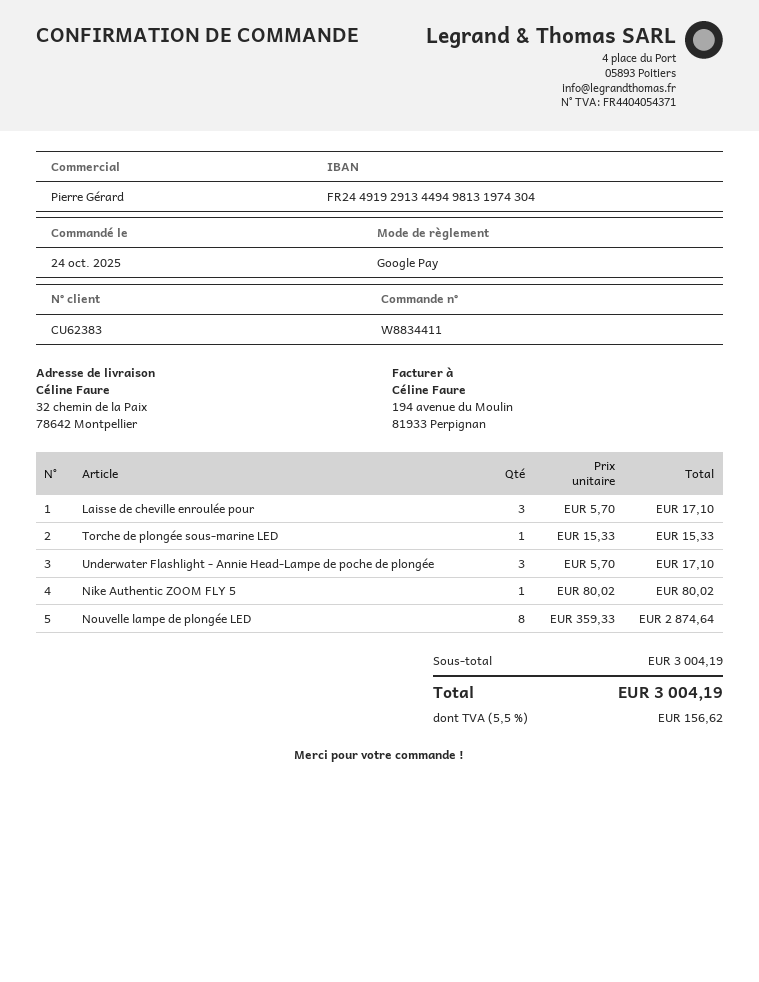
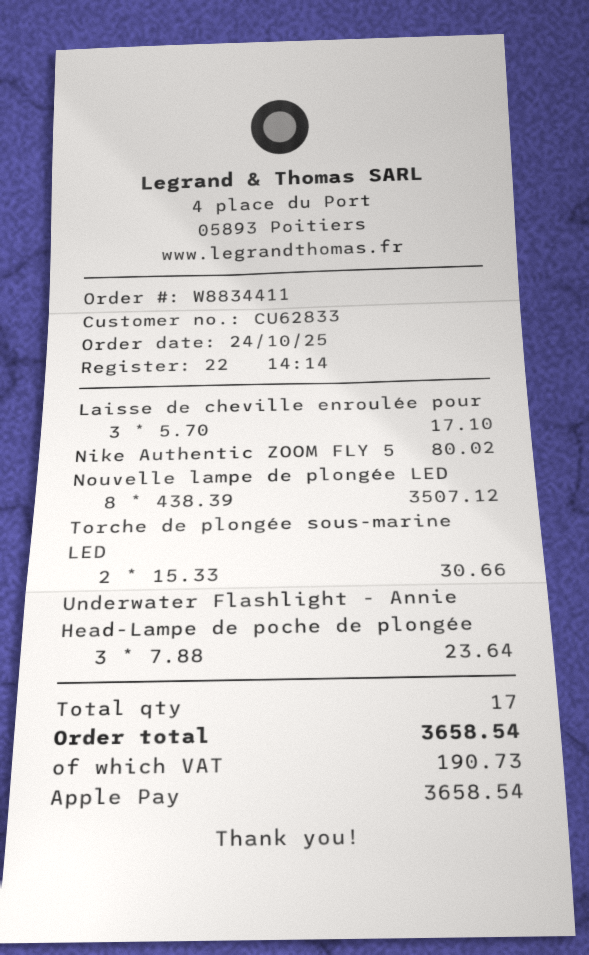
customer number: CU62383 -> CU62833
payment method: Google Pay -> Apple Pay
Torche de plongée sous-marine LED: 1 x 15.33 = 15.33 -> 2 x 15.33 = 30.66
Underwater Flashlight - Annie Head-Lampe de poche de plongée: 3 x 5.70 = 17.10 -> 3 x 7.88 = 23.64
Nouvelle lampe de plongée LED: 8 x 359.33 = 2874.64 -> 8 x 438.39 = 3507.12
tax: 156.62 -> 190.73
total: 3004.19 -> 3658.54

